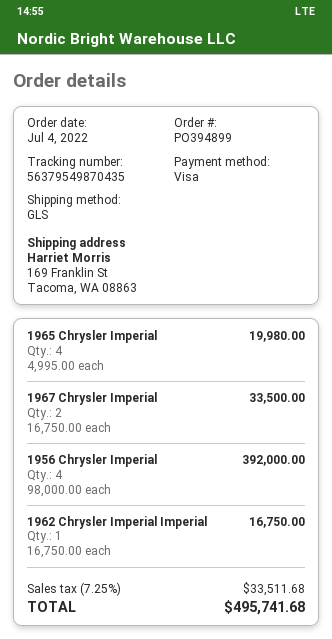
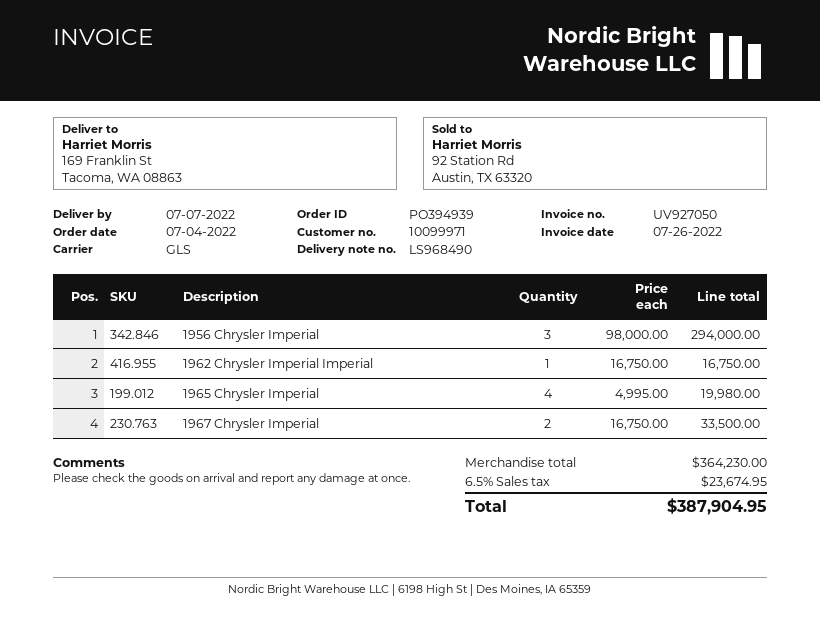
order number: PO394899 -> PO394939
1956 Chrysler Imperial: 4 x 98000.00 = 392000.00 -> 3 x 98000.00 = 294000.00
tax: 7.25% = 33511.68 -> 6.5% = 23674.95
total: 495741.68 -> 387904.95

